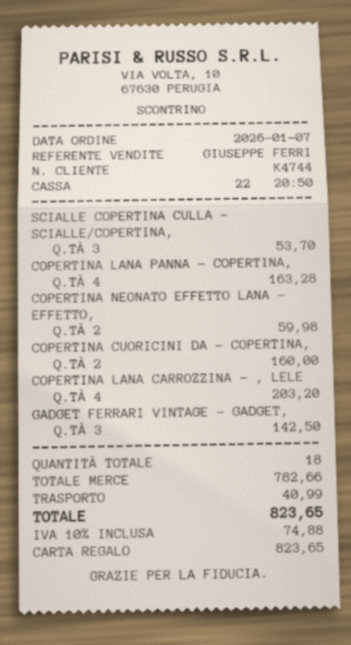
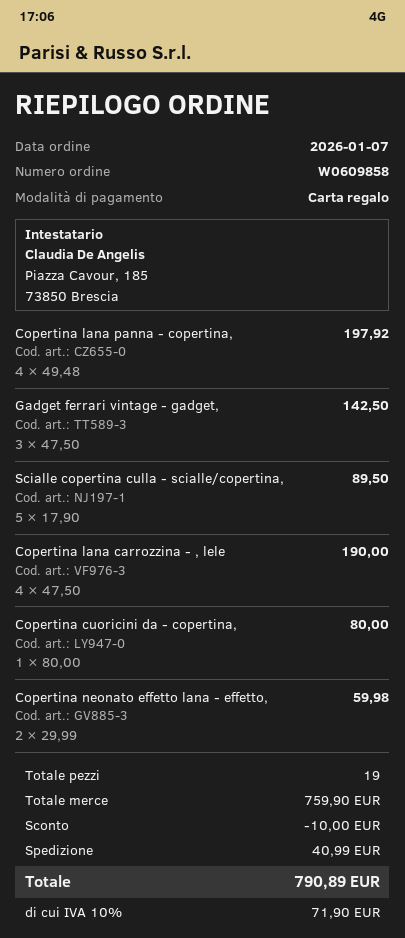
SCIALLE COPERTINA CULLA - SCIALLE/COPERTINA,: 3 for 53.70 -> 5 for 89.50
COPERTINA LANA PANNA - COPERTINA,: 4 for 163.28 -> 4 for 197.92
COPERTINA CUORICINI DA - COPERTINA,: 2 for 160.00 -> 1 for 80.00
COPERTINA LANA CARROZZINA - , LELE: 4 for 203.20 -> 4 for 190.00
total quantity: 18 -> 19
subtotal: 782.66 -> 759.90
discount: none -> 10.00
tax: 10% = 74.88 -> 10% = 71.90
total: 823.65 -> 790.89

